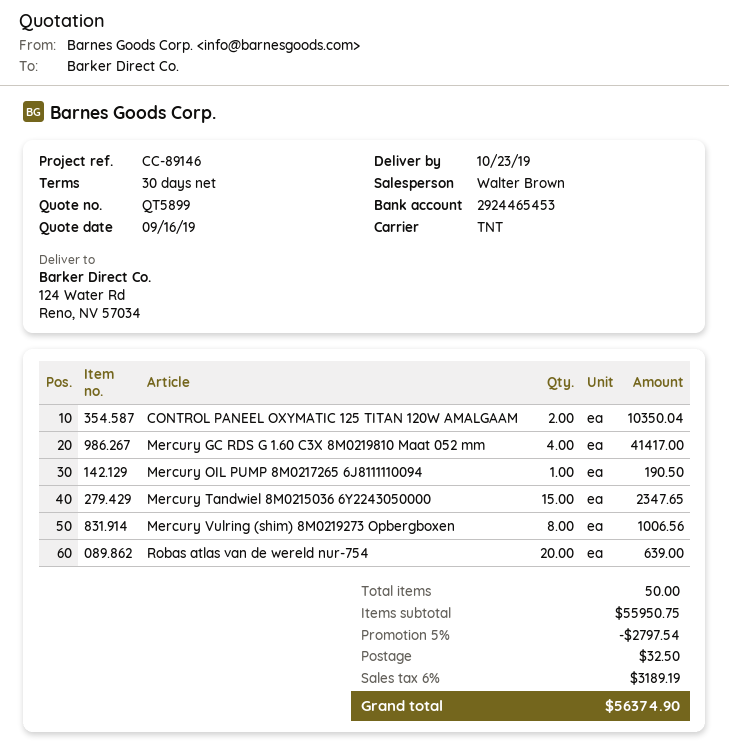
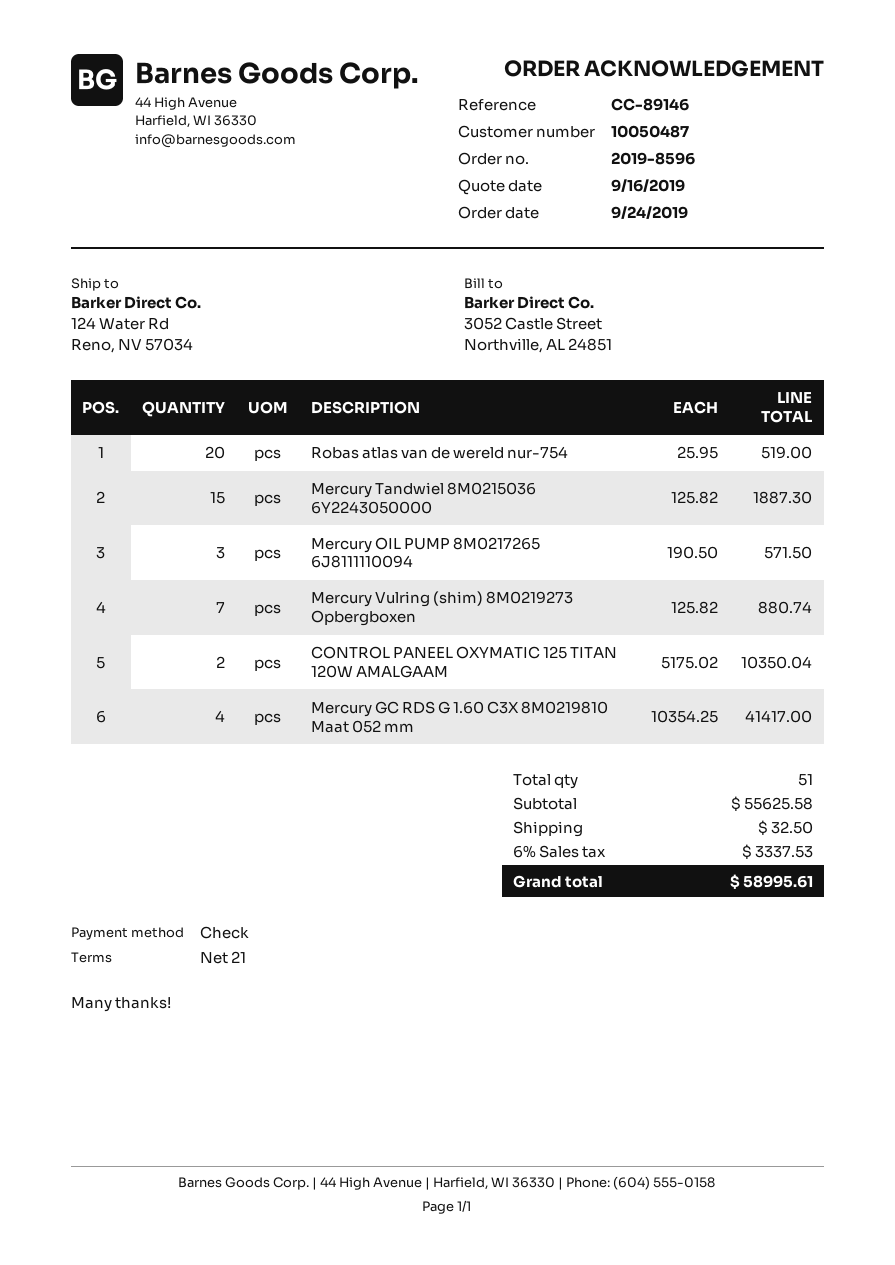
payment terms: 30 days -> 21 days
Mercury OIL PUMP 8M0217265 6J8111110094: 1 for 190.50 -> 3 for 571.50
Mercury Tandwiel 8M0215036 6Y2243050000: 15 for 2347.65 -> 15 for 1887.30
Mercury Vulring (shim) 8M0219273 Opbergboxen: 8 for 1006.56 -> 7 for 880.74
Robas atlas van de wereld nur-754: 20 for 639.00 -> 20 for 519.00
total quantity: 50 -> 51
subtotal: 55950.75 -> 55625.58
discount: 5% = 2797.54 -> none
tax: 6% = 3189.19 -> 6% = 3337.53
total: 56374.90 -> 58995.61

